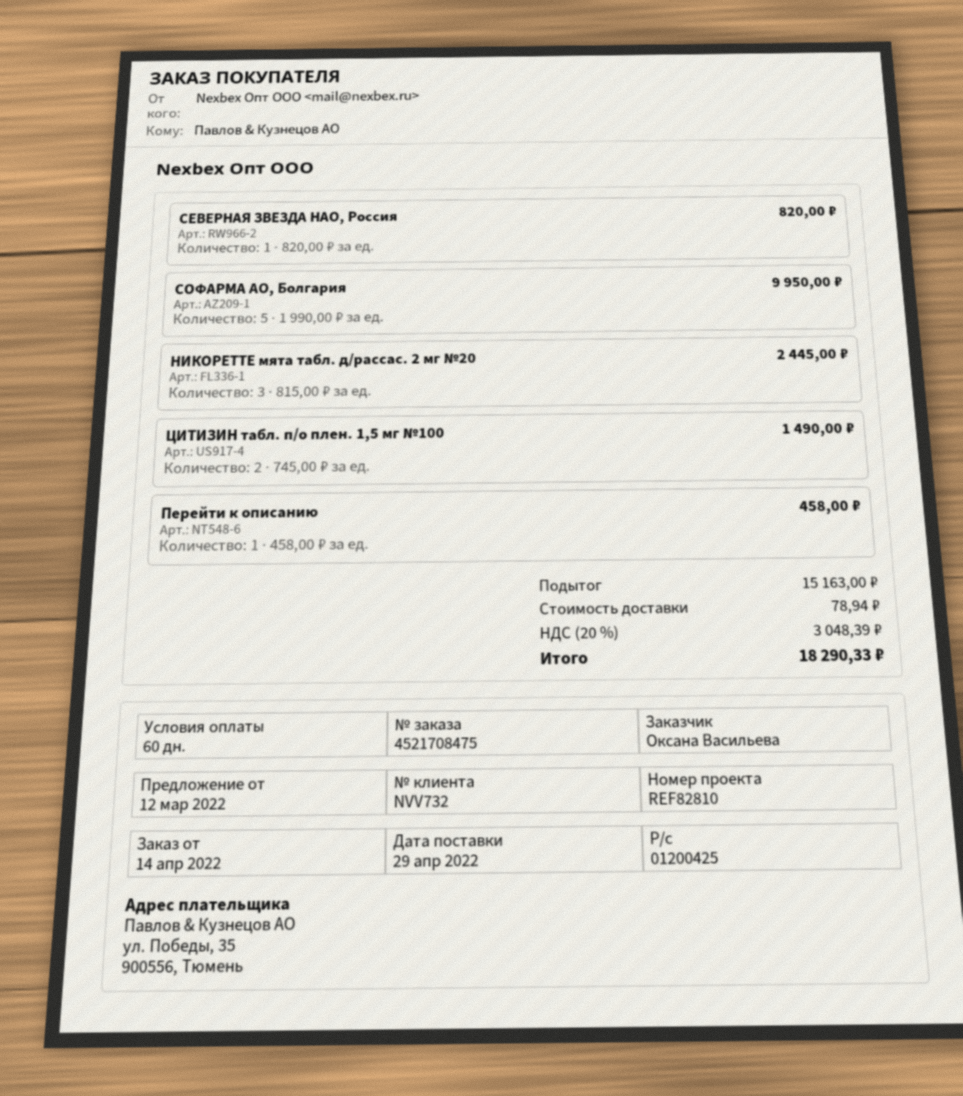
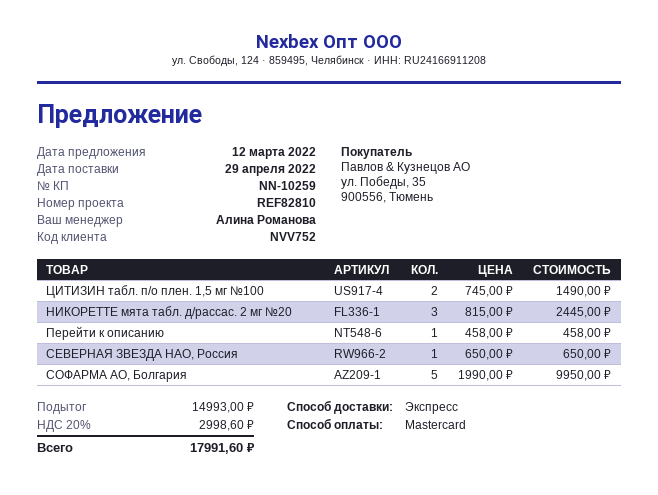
customer number: NVV732 -> NVV752
СЕВЕРНАЯ ЗВЕЗДА НАО, Россия: 1 x 820.00 = 820.00 -> 1 x 650.00 = 650.00
subtotal: 15163.00 -> 14993.00
shipping: 78.94 -> none
tax: 20% = 3048.39 -> 20% = 2998.60
total: 18290.33 -> 17991.60

